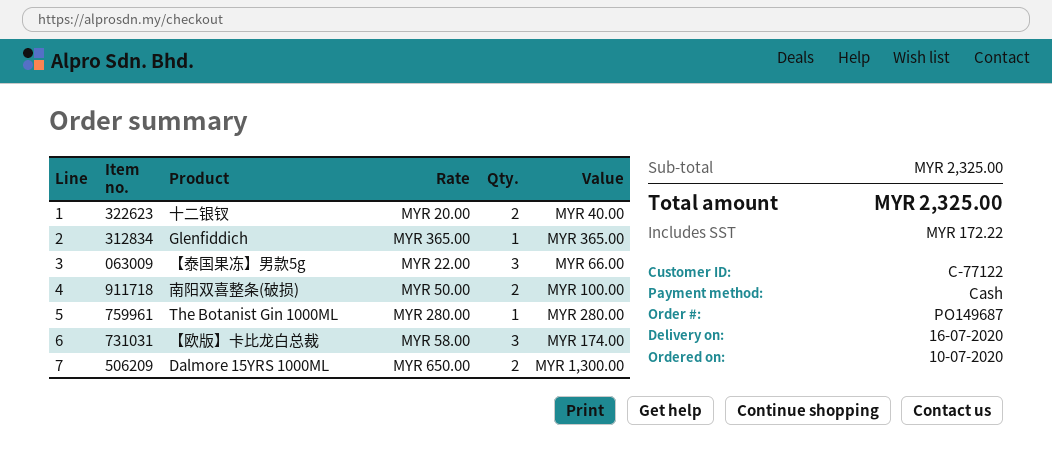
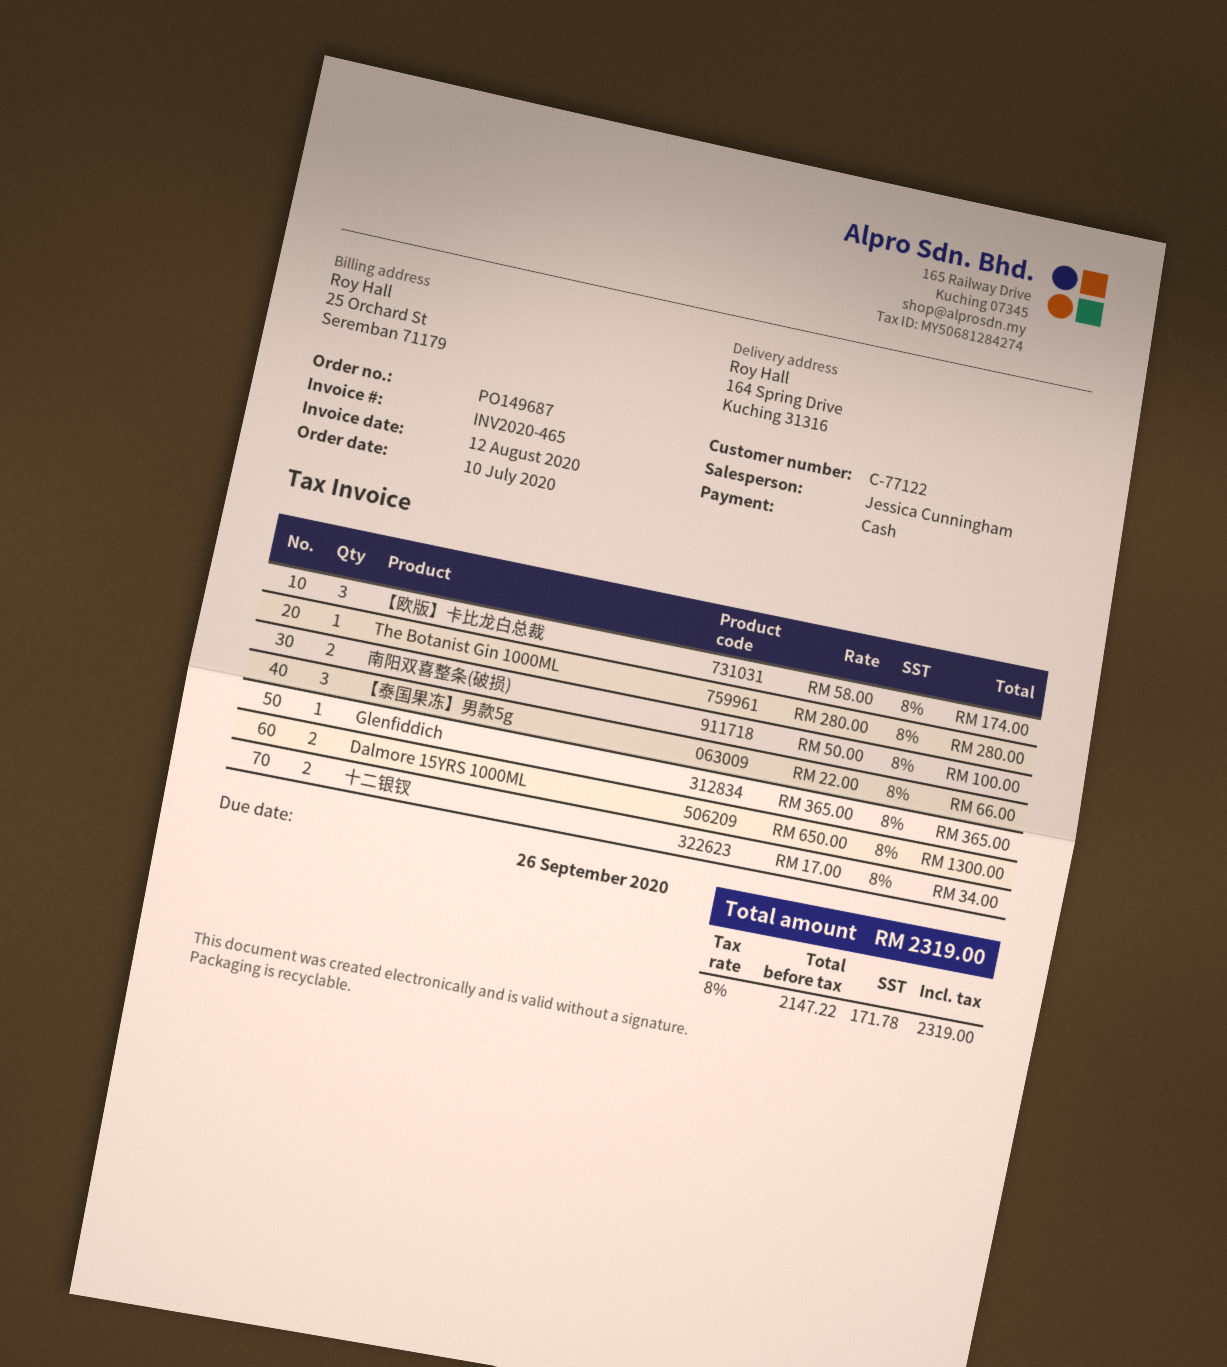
十二银钗: 2 x 20.00 = 40.00 -> 2 x 17.00 = 34.00
tax: 172.22 -> 171.78
total: 2325.00 -> 2319.00

